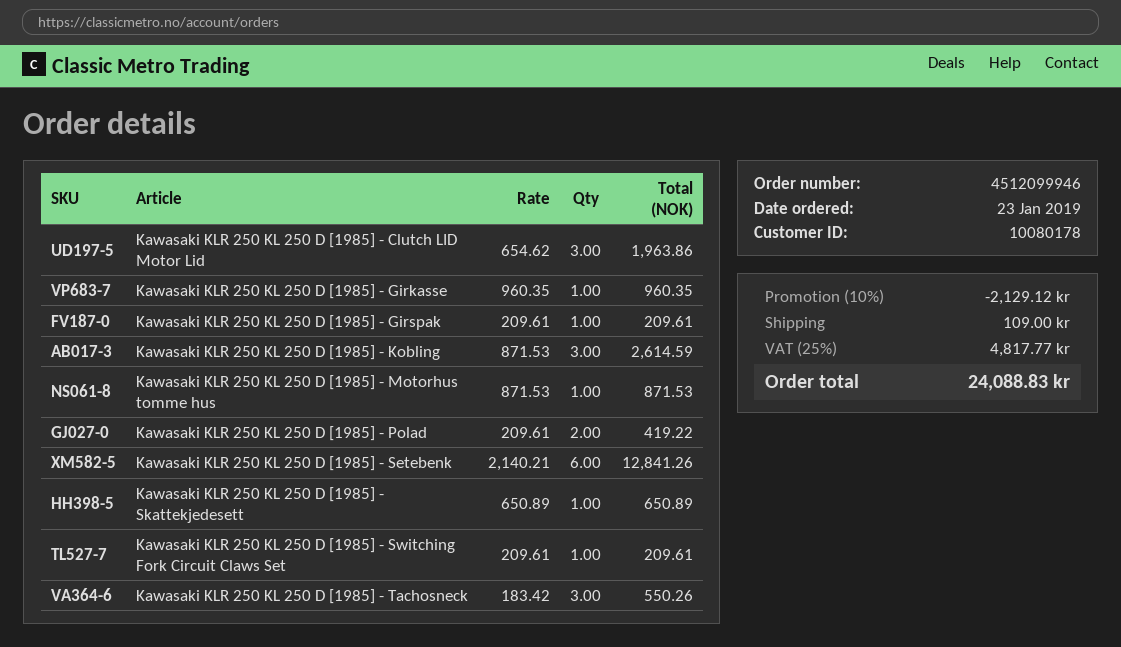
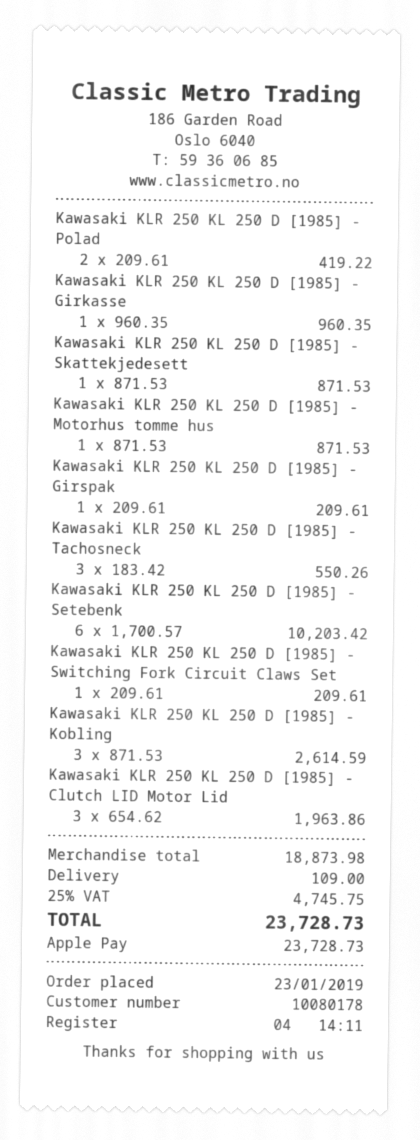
Kawasaki KLR 250 KL 250 D [1985] - Setebenk: 6 x 2140.21 = 12841.26 -> 6 x 1700.57 = 10203.42
Kawasaki KLR 250 KL 250 D [1985] - Skattekjedesett: 1 x 650.89 = 650.89 -> 1 x 871.53 = 871.53
discount: 10% = 2129.12 -> none
tax: 25% = 4817.77 -> 25% = 4745.75
total: 24088.83 -> 23728.73

